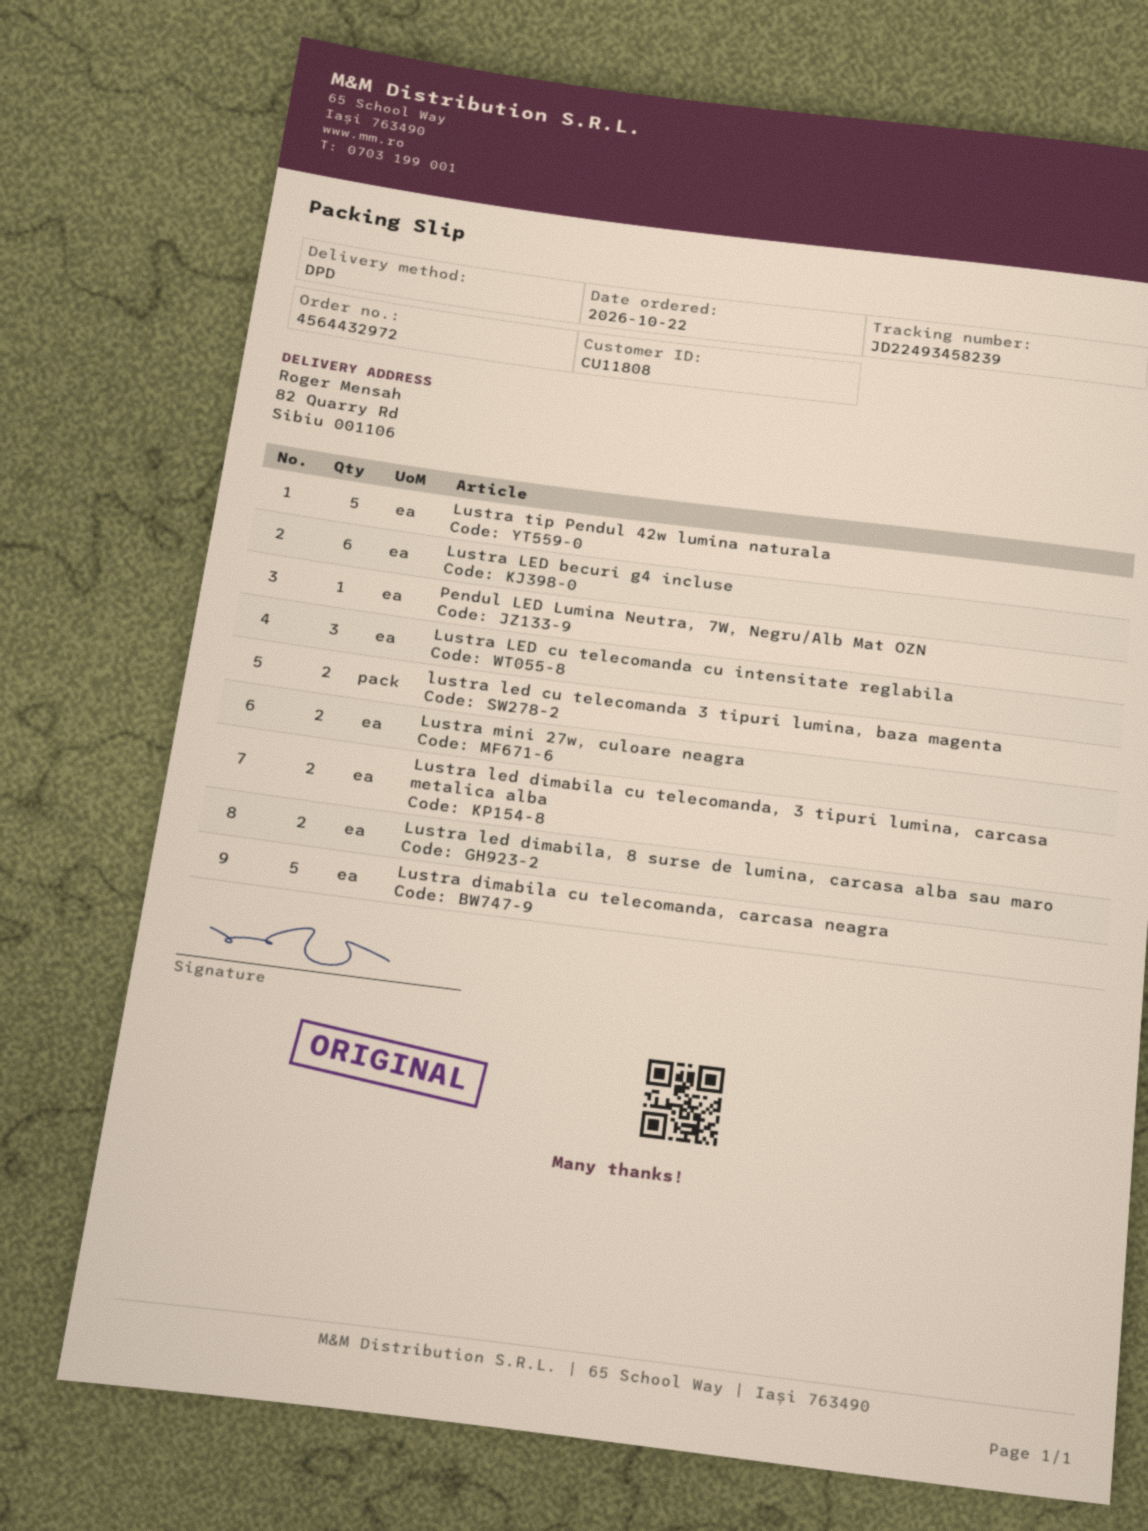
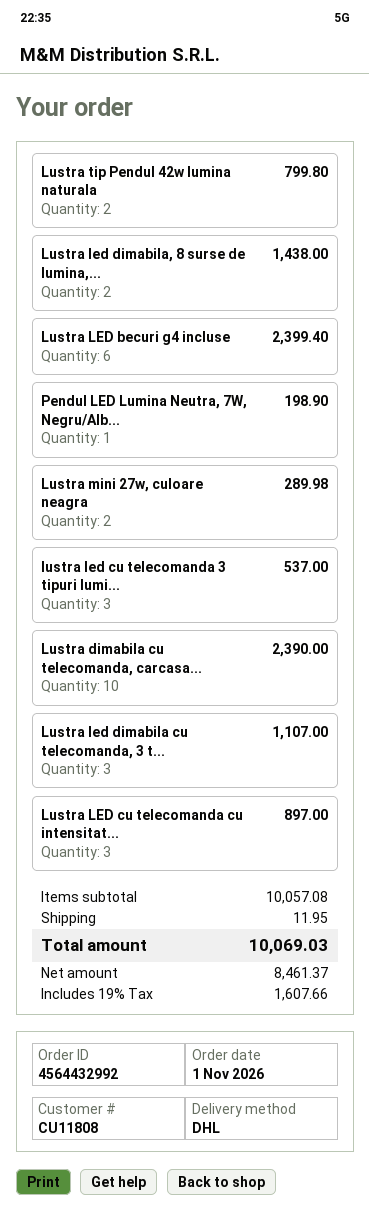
order number: 4564432972 -> 4564432992
order date: 2026-10-22 -> 2026-11-01
shipping method: DPD -> DHL
Lustra tip Pendul 42w lumina naturala: 5 -> 2
lustra led cu telecomanda 3 tipuri lumina, baza magenta: 2 -> 3
Lustra led dimabila cu telecomanda, 3 tipuri lumina, carcasa metalica alba: 2 -> 3
Lustra dimabila cu telecomanda, carcasa neagra: 5 -> 10

